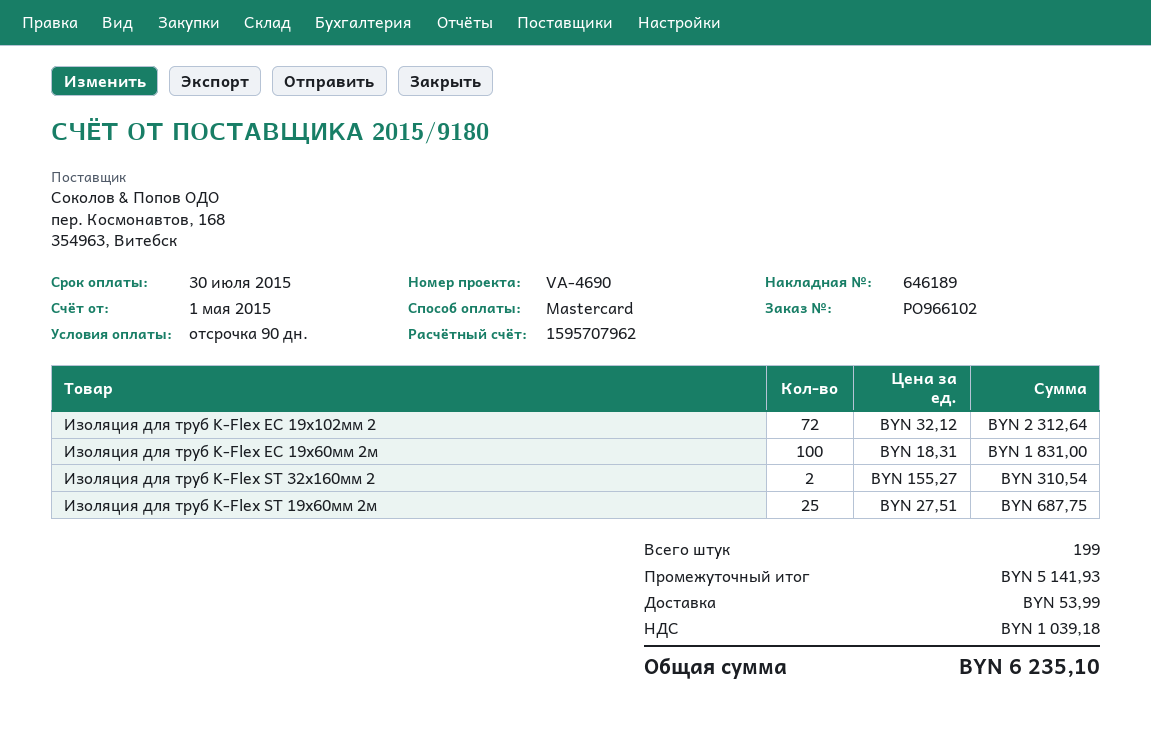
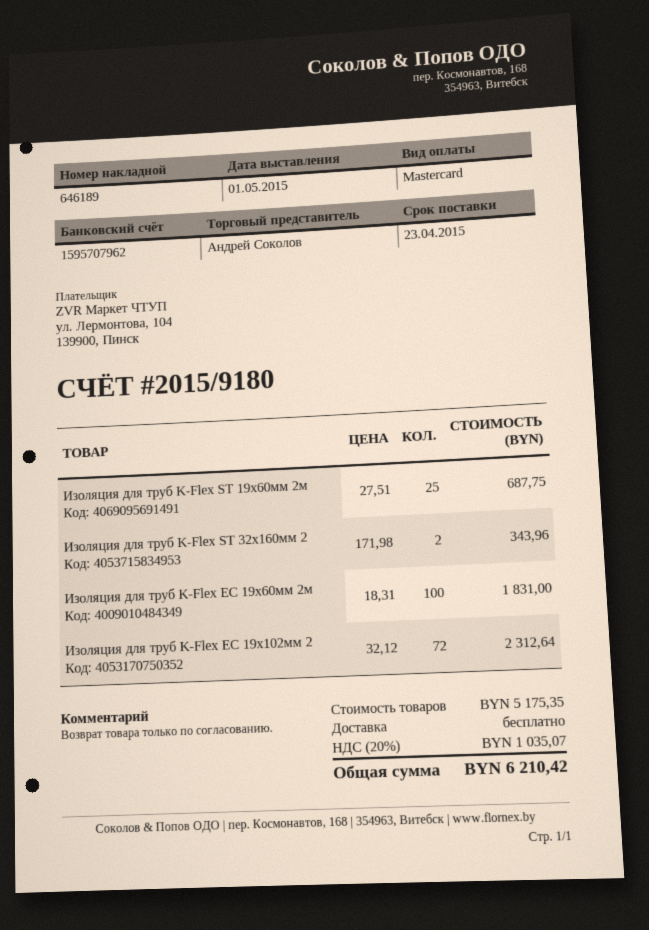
Изоляция для труб K-Flex ST 32х160мм 2: 2 x 155.27 = 310.54 -> 2 x 171.98 = 343.96
subtotal: 5141.93 -> 5175.35
shipping: 53.99 -> 0.00
tax: 1039.18 -> 1035.07
total: 6235.10 -> 6210.42

